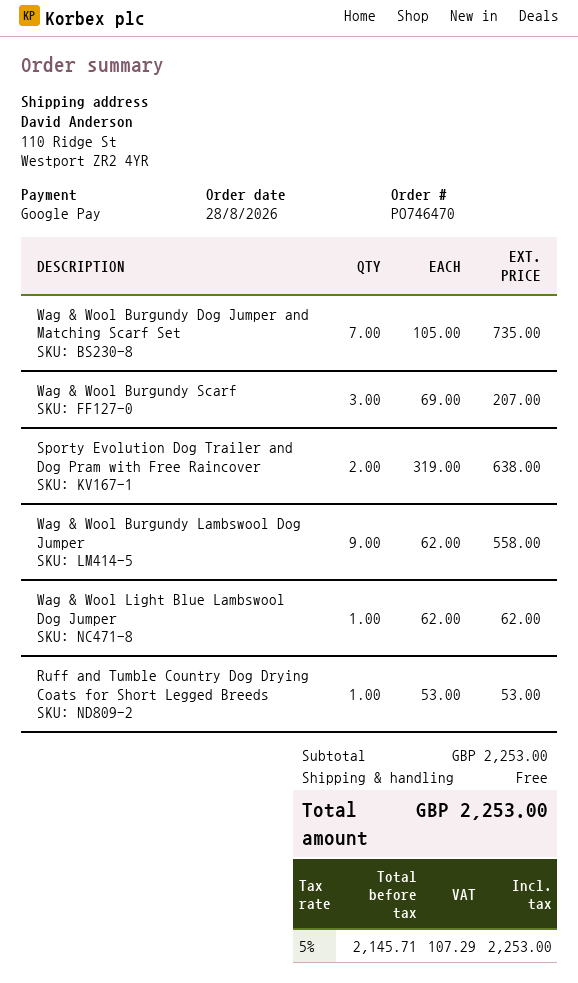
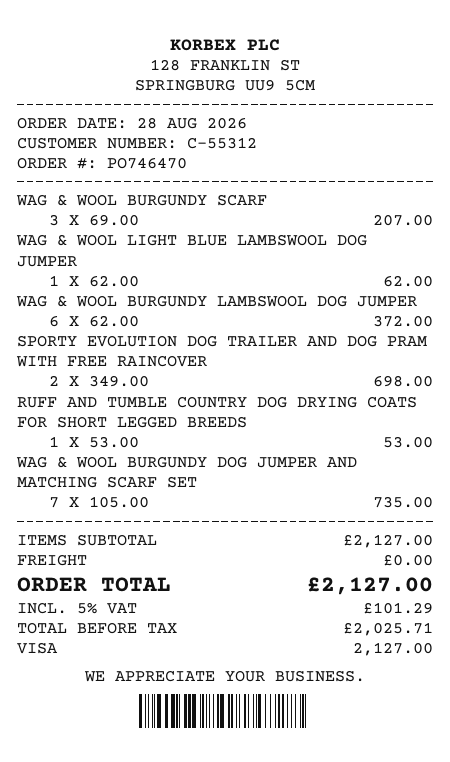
payment method: Google Pay -> Visa
Sporty Evolution Dog Trailer and Dog Pram with Free Raincover: 2 x 319.00 = 638.00 -> 2 x 349.00 = 698.00
Wag & Wool Burgundy Lambswool Dog Jumper: 9 x 62.00 = 558.00 -> 6 x 62.00 = 372.00
subtotal: 2253.00 -> 2127.00
net: 2145.71 -> 2025.71
tax: 5% = 107.29 -> 5% = 101.29
total: 2253.00 -> 2127.00

